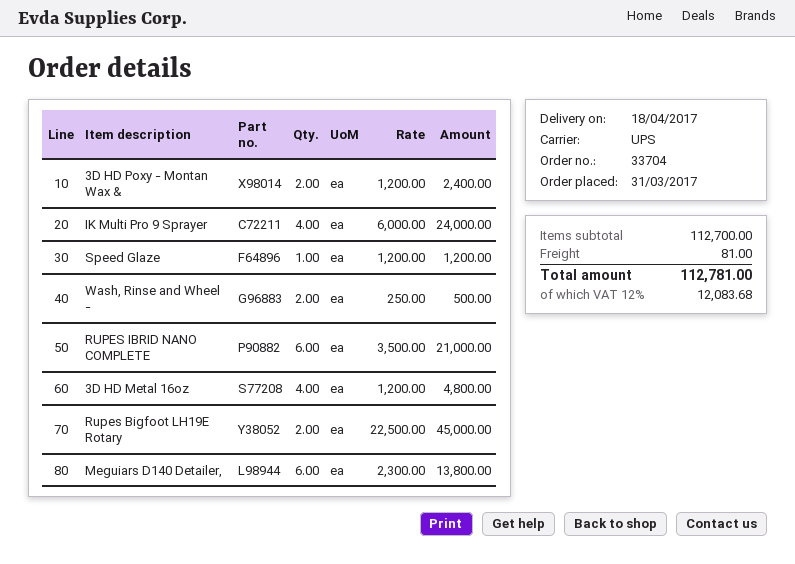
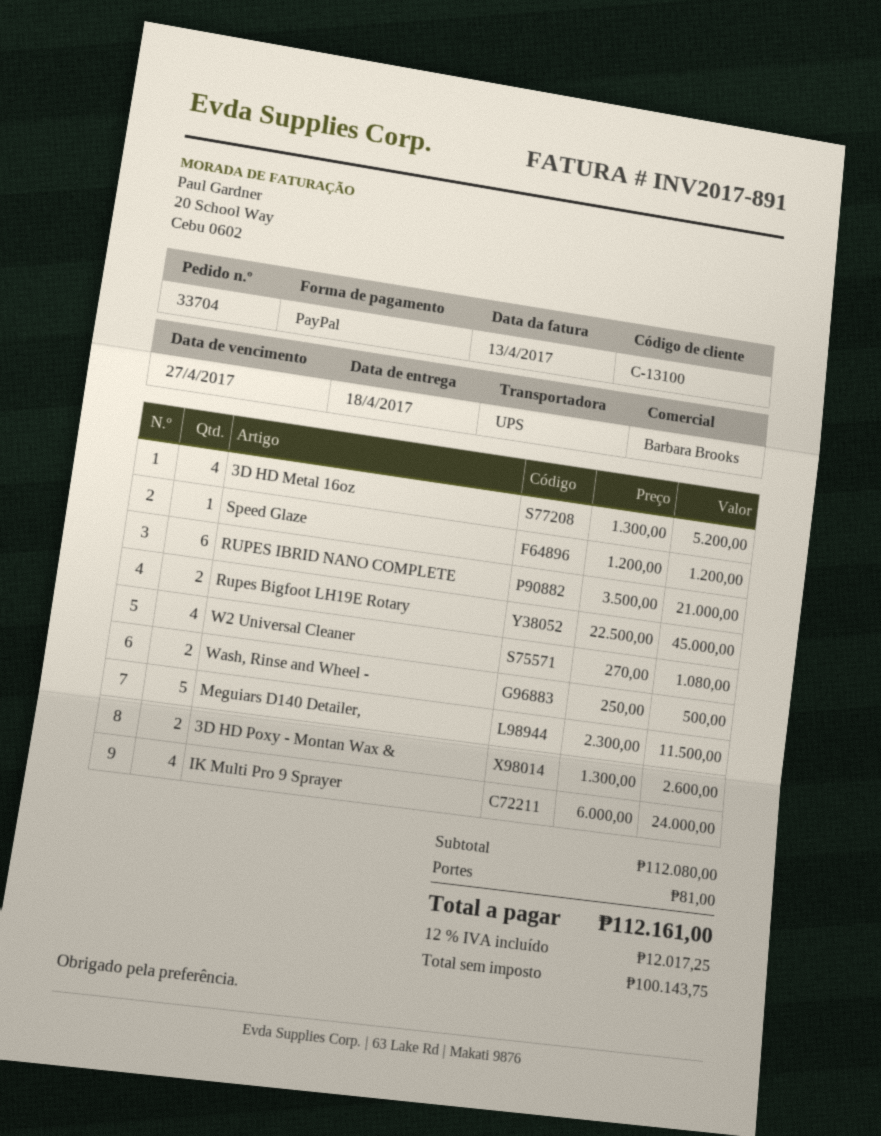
3D HD Poxy - Montan Wax &: 2 x 1200.00 = 2400.00 -> 2 x 1300.00 = 2600.00
3D HD Metal 16oz: 4 x 1200.00 = 4800.00 -> 4 x 1300.00 = 5200.00
Meguiars D140 Detailer,: 6 x 2300.00 = 13800.00 -> 5 x 2300.00 = 11500.00
W2 Universal Cleaner: none -> 4 x 270.00 = 1080.00
subtotal: 112700.00 -> 112080.00
tax: 12% = 12083.68 -> 12% = 12017.25
total: 112781.00 -> 112161.00

